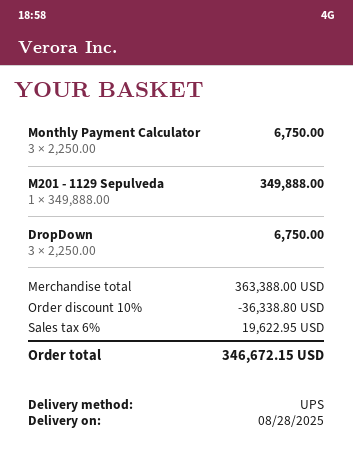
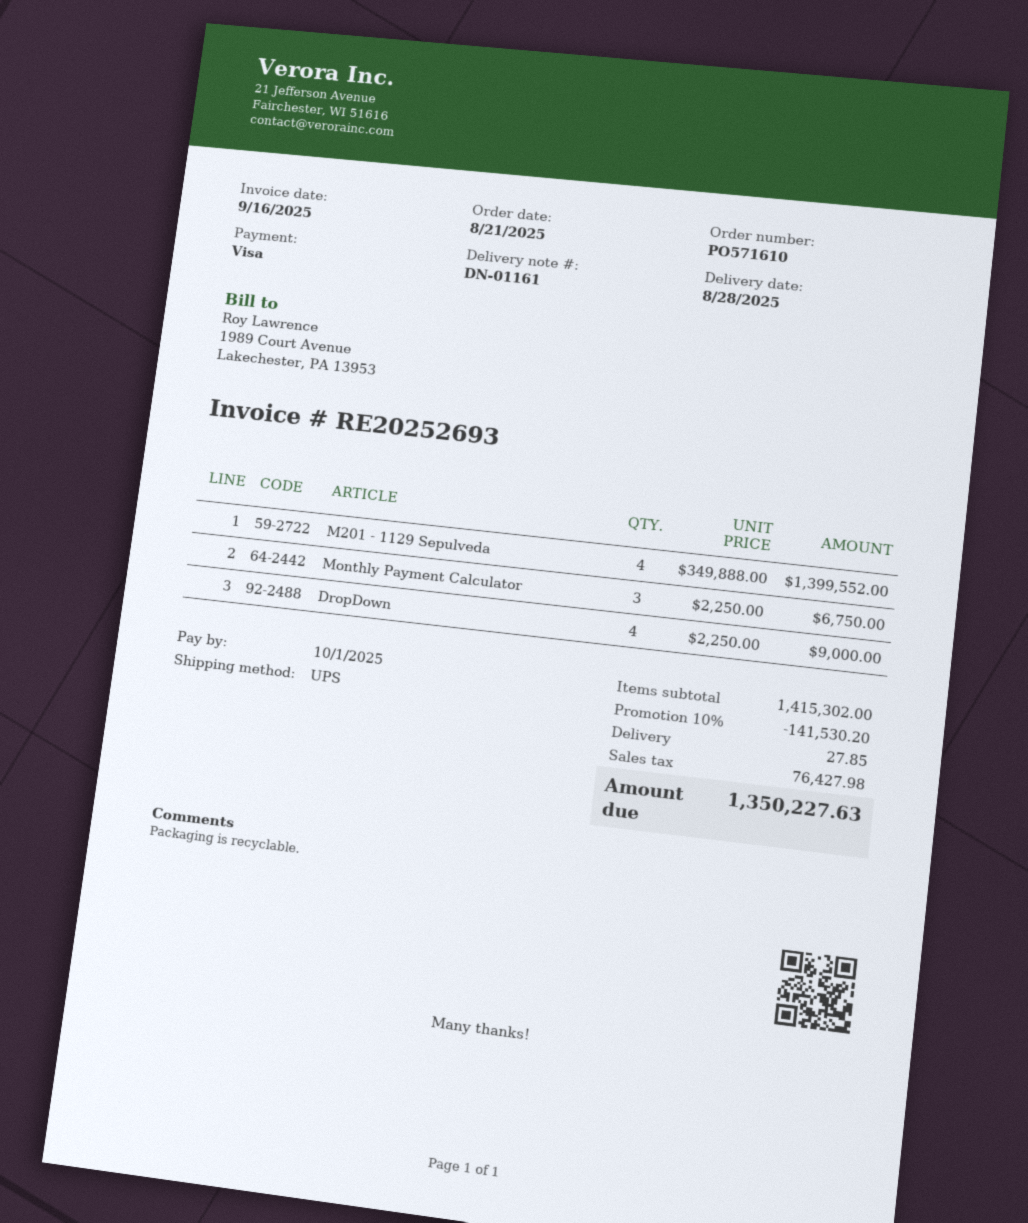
M201 - 1129 Sepulveda: 1 x 349888.00 = 349888.00 -> 4 x 349888.00 = 1399552.00
DropDown: 3 x 2250.00 = 6750.00 -> 4 x 2250.00 = 9000.00
subtotal: 363388.00 -> 1415302.00
discount: 10% = 36338.80 -> 10% = 141530.20
shipping: none -> 27.85
tax: 19622.95 -> 76427.98
total: 346672.15 -> 1350227.63

